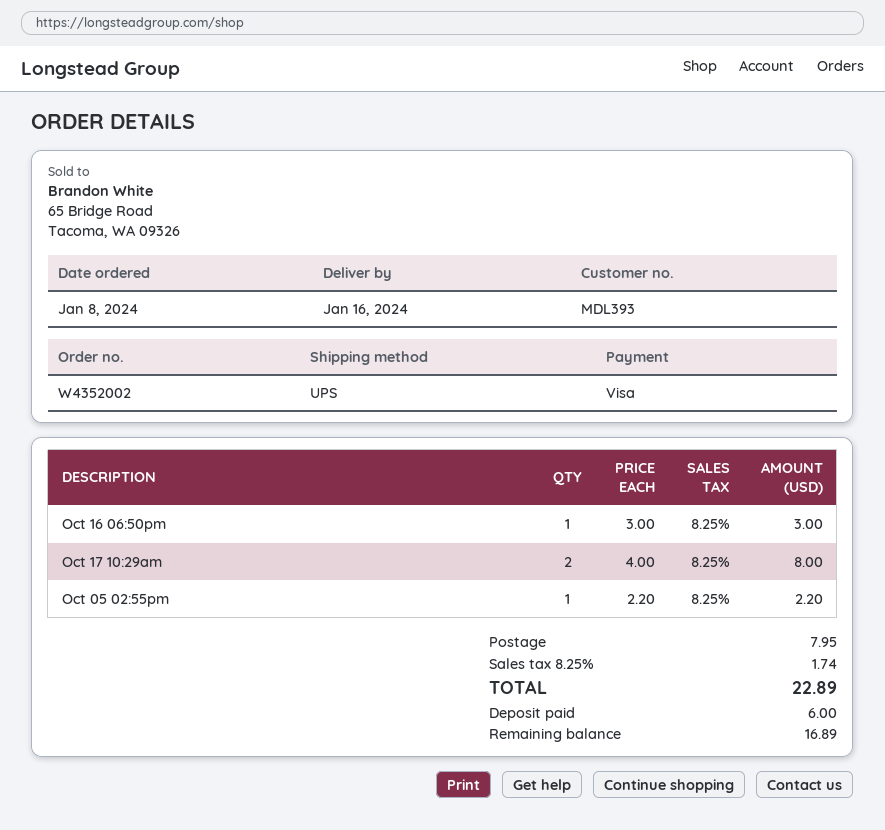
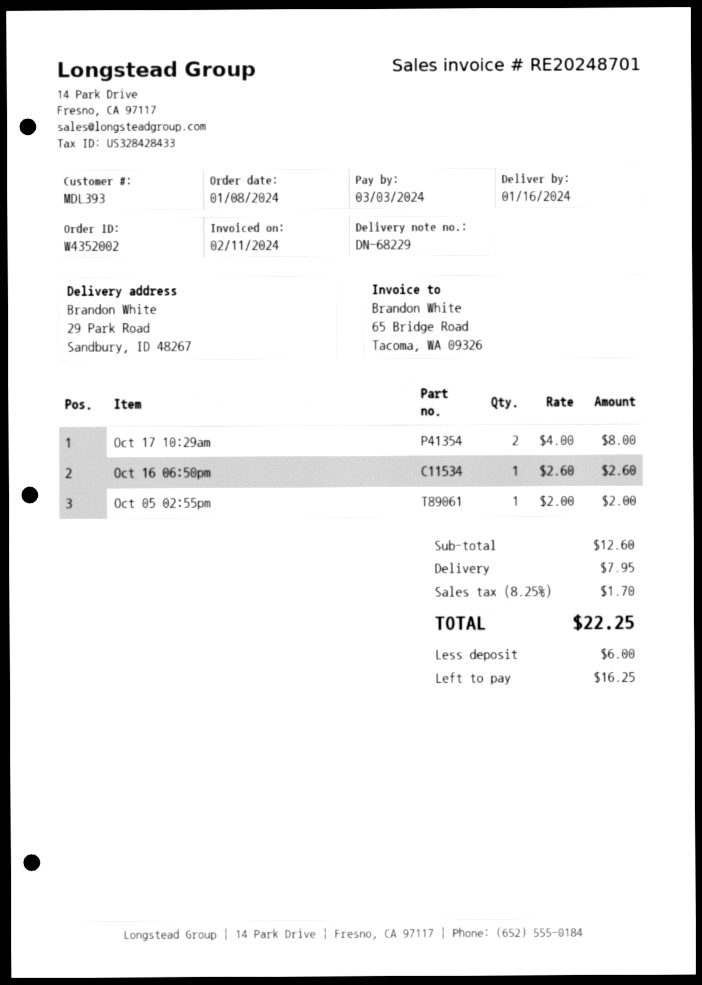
Oct 16 06:50pm: 1 x 3.00 = 3.00 -> 1 x 2.60 = 2.60
Oct 05 02:55pm: 1 x 2.20 = 2.20 -> 1 x 2.00 = 2.00
tax: 8.25% = 1.74 -> 8.25% = 1.70
total: 22.89 -> 22.25
balance: 16.89 -> 16.25

